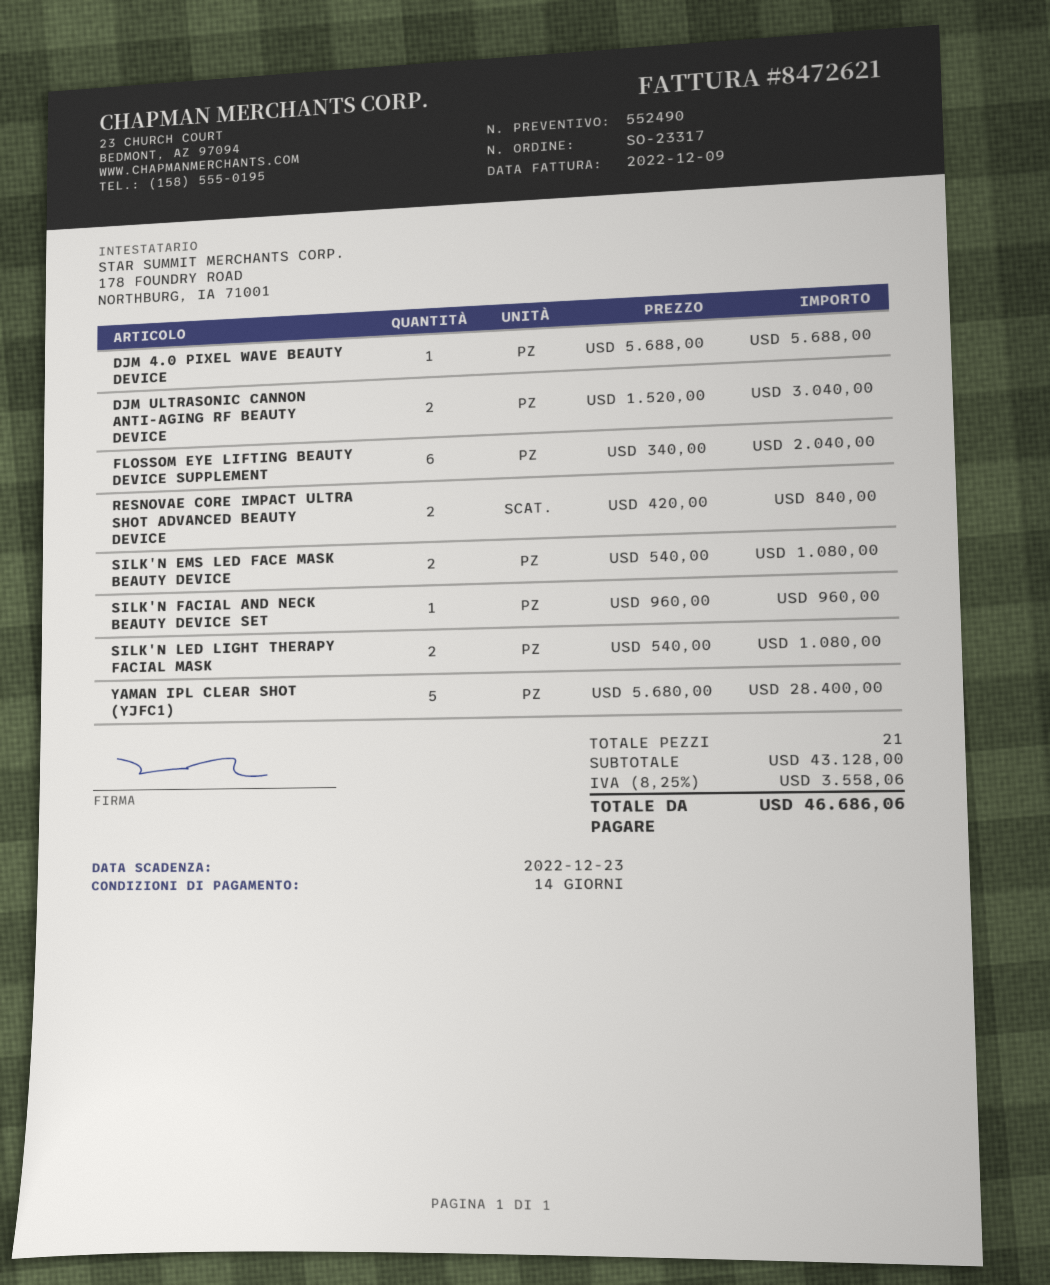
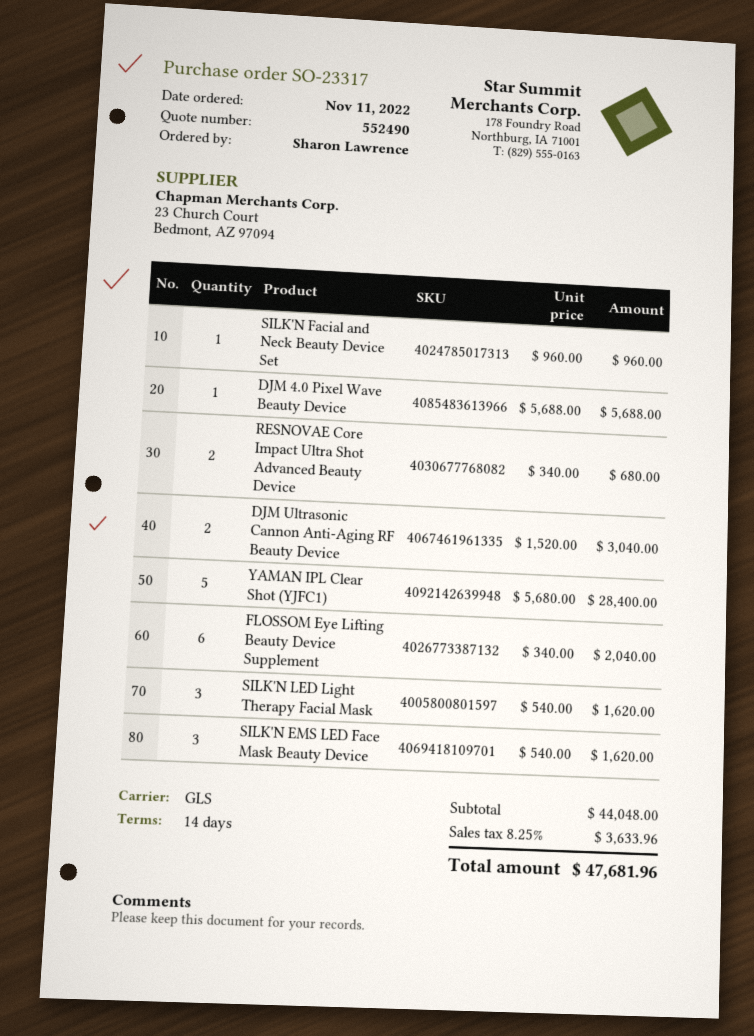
RESNOVAE CORE IMPACT ULTRA SHOT ADVANCED BEAUTY DEVICE: 2 x 420.00 = 840.00 -> 2 x 340.00 = 680.00
SILK'N EMS LED FACE MASK BEAUTY DEVICE: 2 x 540.00 = 1080.00 -> 3 x 540.00 = 1620.00
SILK'N LED LIGHT THERAPY FACIAL MASK: 2 x 540.00 = 1080.00 -> 3 x 540.00 = 1620.00
subtotal: 43128.00 -> 44048.00
tax: 8.25% = 3558.06 -> 8.25% = 3633.96
total: 46686.06 -> 47681.96

